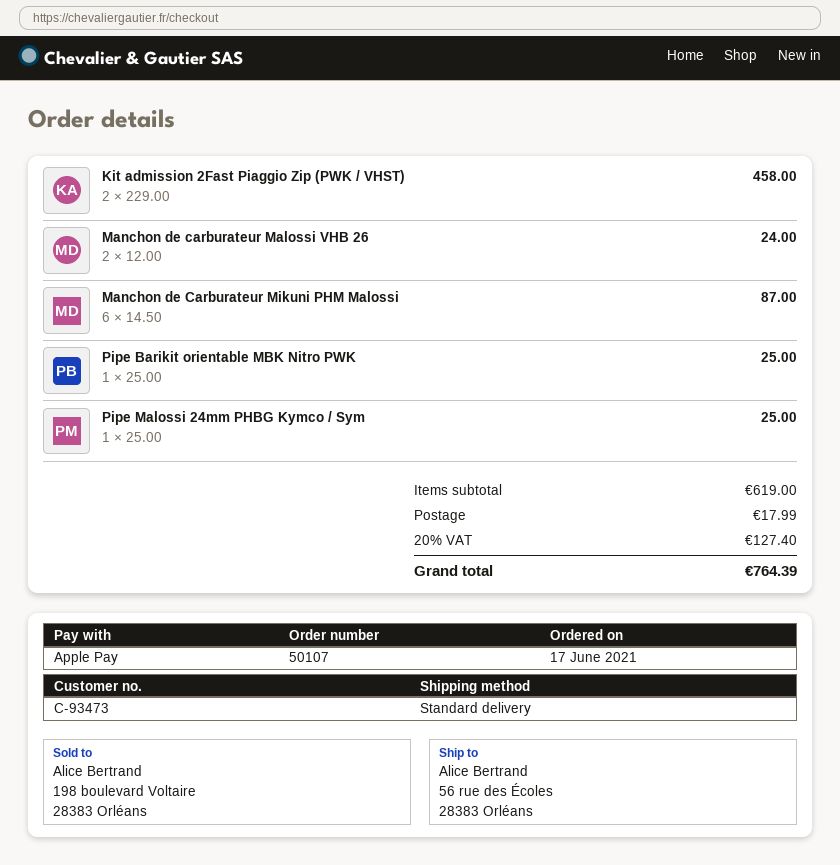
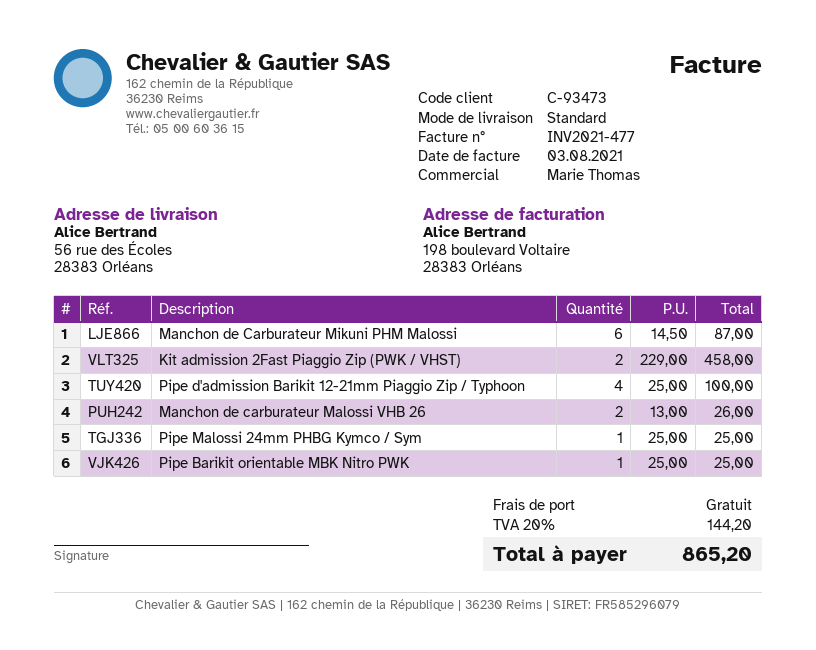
Manchon de carburateur Malossi VHB 26: 2 x 12.00 = 24.00 -> 2 x 13.00 = 26.00
Pipe d'admission Barikit 12-21mm Piaggio Zip / Typhoon: none -> 4 x 25.00 = 100.00
shipping: 17.99 -> 0.00
tax: 20% = 127.40 -> 20% = 144.20
total: 764.39 -> 865.20

